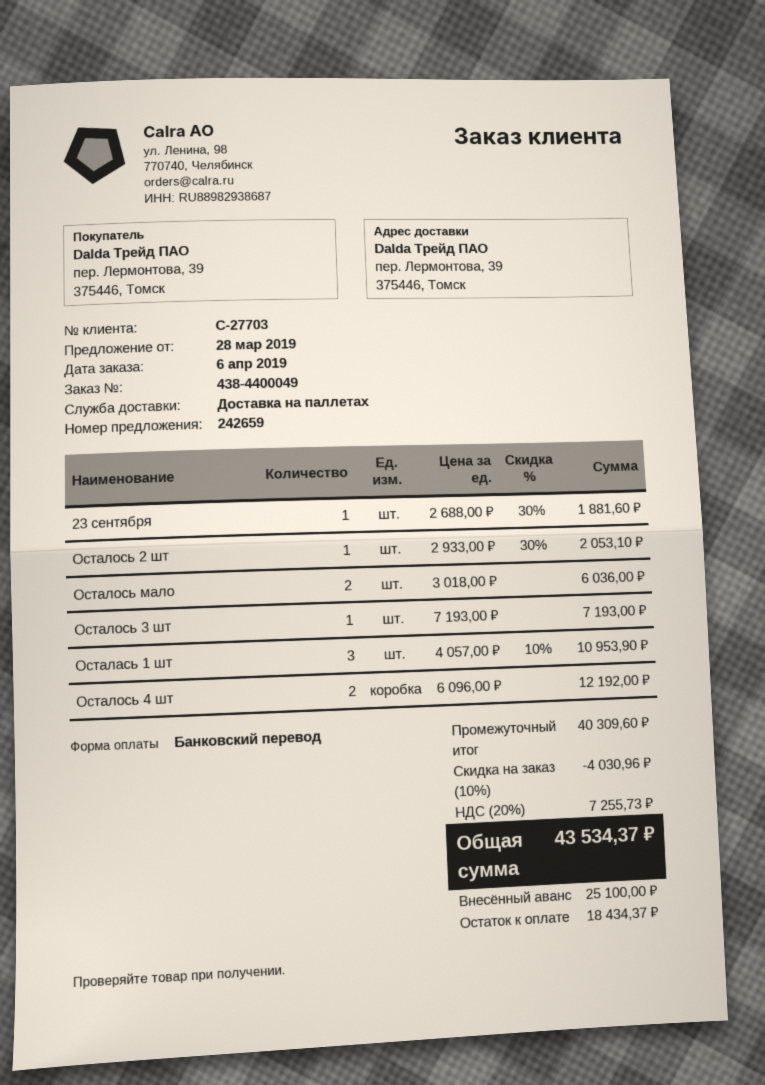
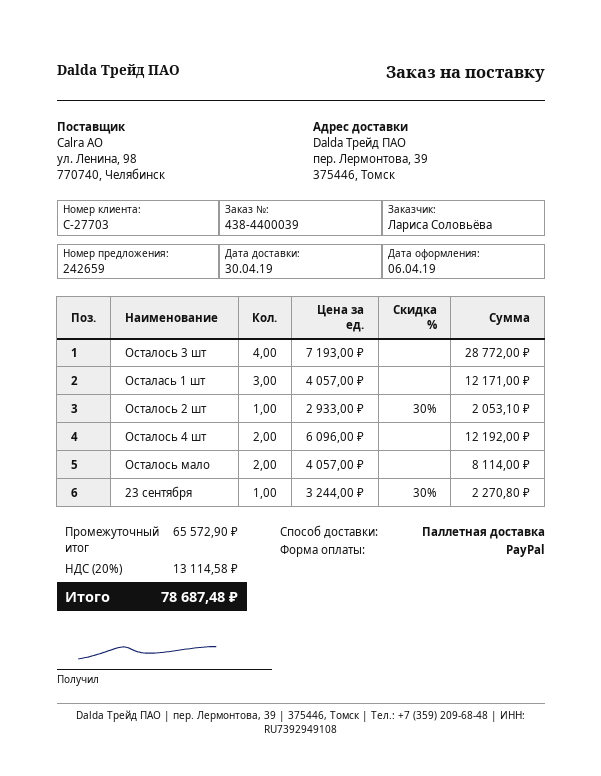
order number: 438-4400049 -> 438-4400039
payment method: bank transfer -> PayPal
23 сентября: 1 x 2688.00 - 30% = 1881.60 -> 1 x 3244.00 - 30% = 2270.80
Осталось мало: 2 x 3018.00 = 6036.00 -> 2 x 4057.00 = 8114.00
Осталось 3 шт: 1 x 7193.00 = 7193.00 -> 4 x 7193.00 = 28772.00
Осталась 1 шт: 3 x 4057.00 - 10% = 10953.90 -> 3 x 4057.00 = 12171.00
subtotal: 40309.60 -> 65572.90
discount: 10% = 4030.96 -> none
tax: 20% = 7255.73 -> 20% = 13114.58
total: 43534.37 -> 78687.48

